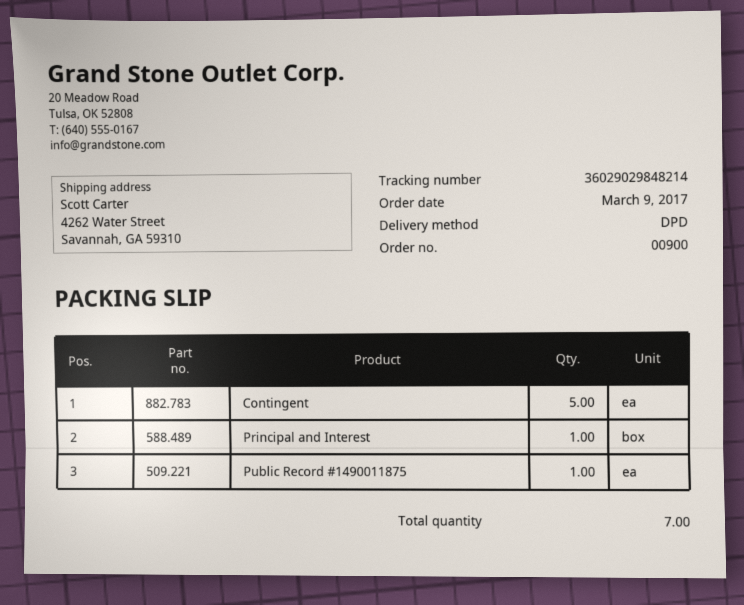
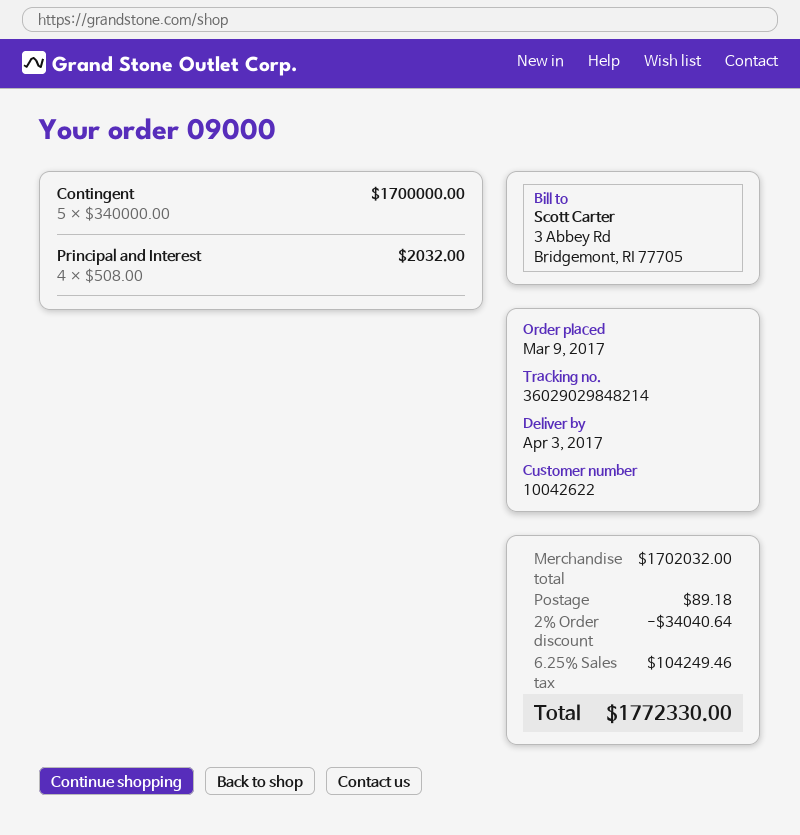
order number: 00900 -> 09000
Principal and Interest: 1 -> 4
Public Record #1490011875: 1 -> none

